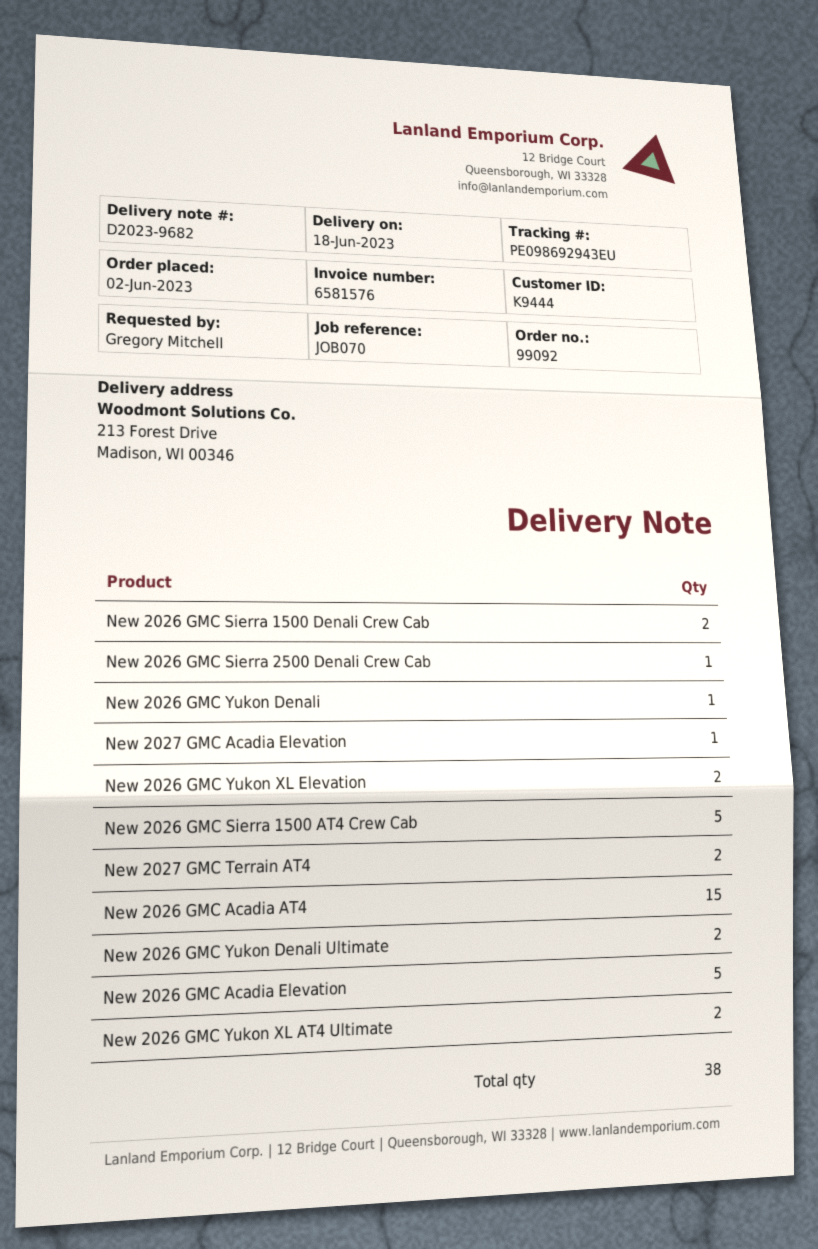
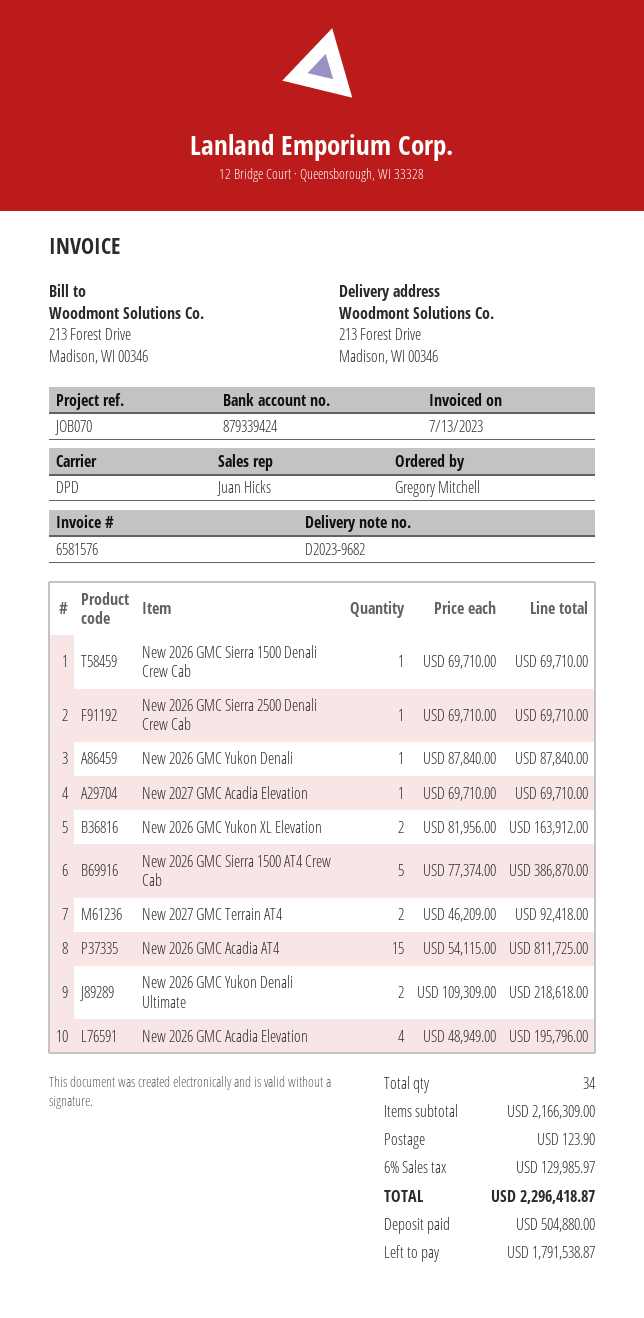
New 2026 GMC Sierra 1500 Denali Crew Cab: 2 -> 1
New 2026 GMC Acadia Elevation: 5 -> 4
New 2026 GMC Yukon XL AT4 Ultimate: 2 -> none
total quantity: 38 -> 34

